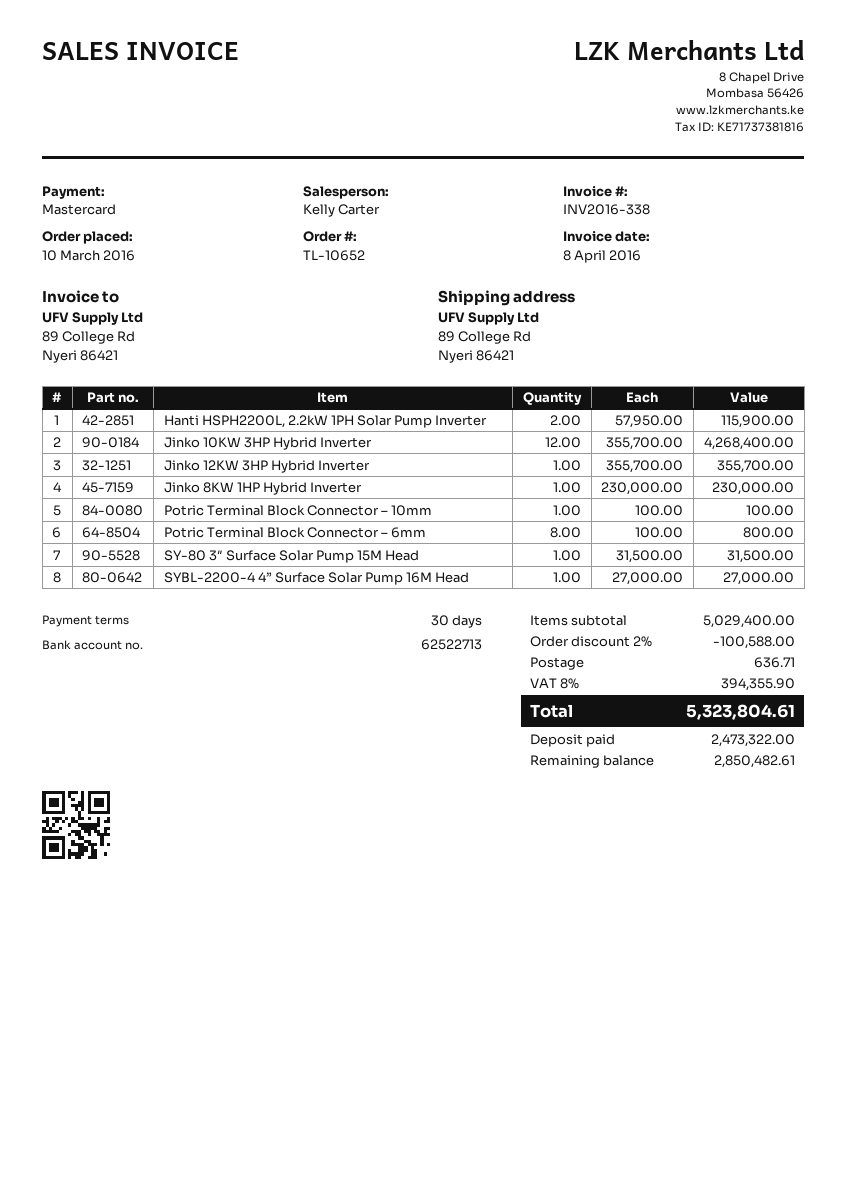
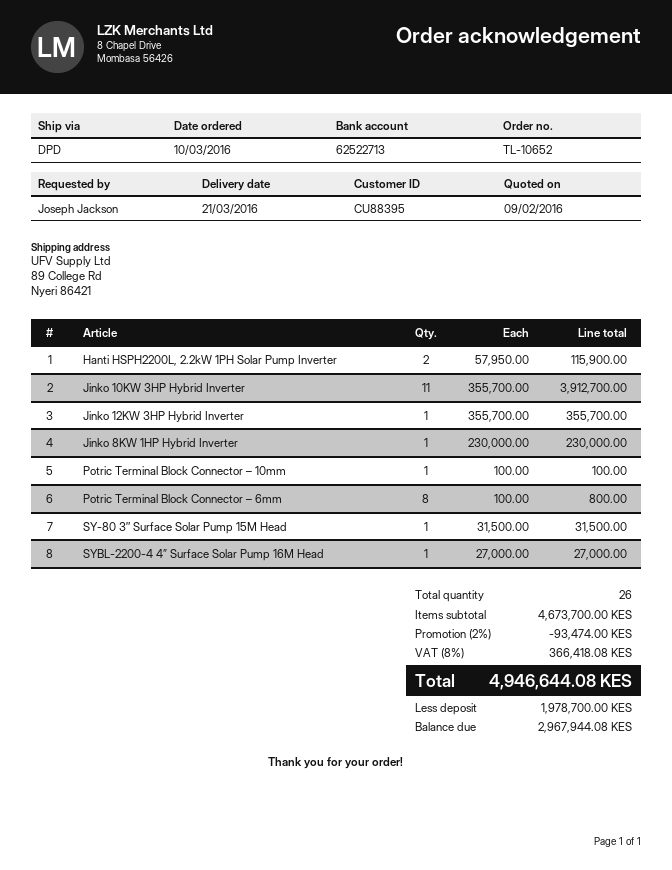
Jinko 10KW 3HP Hybrid Inverter: 12 x 355700.00 = 4268400.00 -> 11 x 355700.00 = 3912700.00
subtotal: 5029400.00 -> 4673700.00
discount: 2% = 100588.00 -> 2% = 93474.00
shipping: 636.71 -> none
tax: 8% = 394355.90 -> 8% = 366418.08
total: 5323804.61 -> 4946644.08
deposit: 2473322.00 -> 1978700.00
balance: 2850482.61 -> 2967944.08

